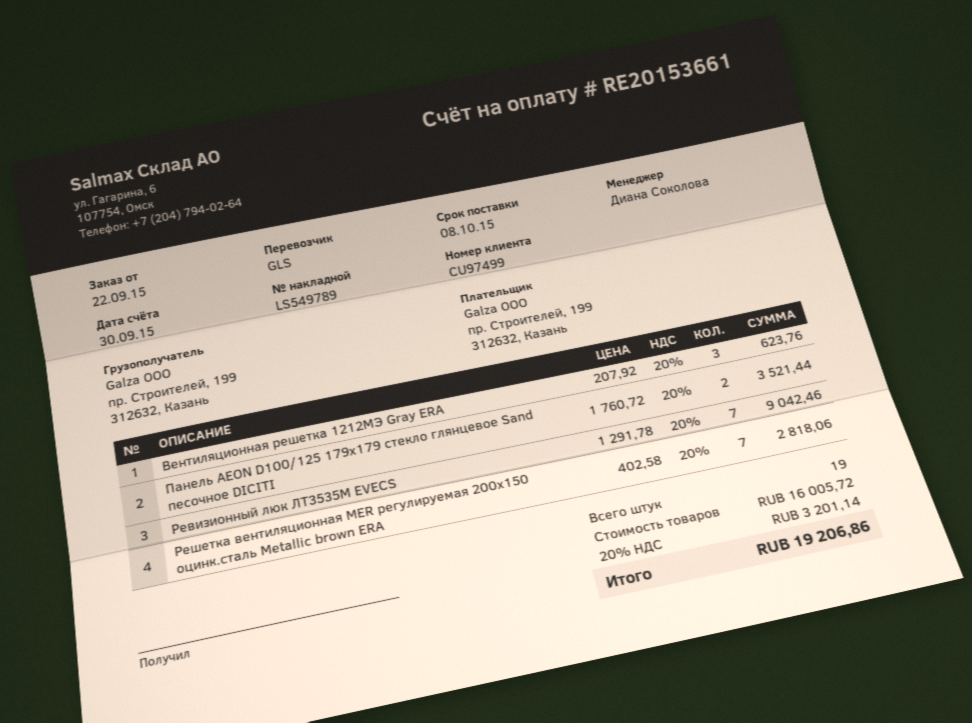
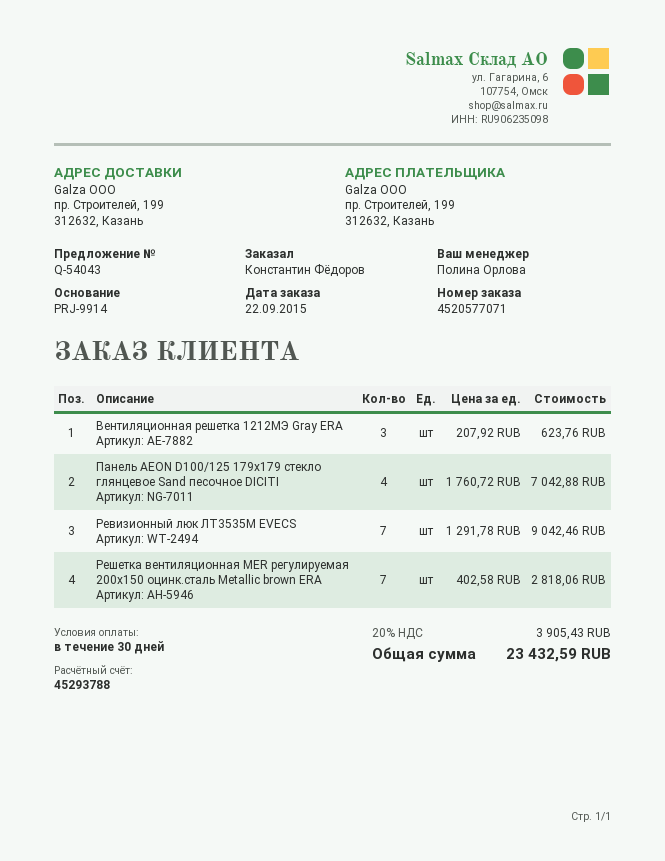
sales rep: Диана Соколова -> Полина Орлова
Панель AEON D100/125 179х179 стекло глянцевое Sand песочное DICITI: 2 x 1760.72 = 3521.44 -> 4 x 1760.72 = 7042.88
tax: 20% = 3201.14 -> 20% = 3905.43
total: 19206.86 -> 23432.59

